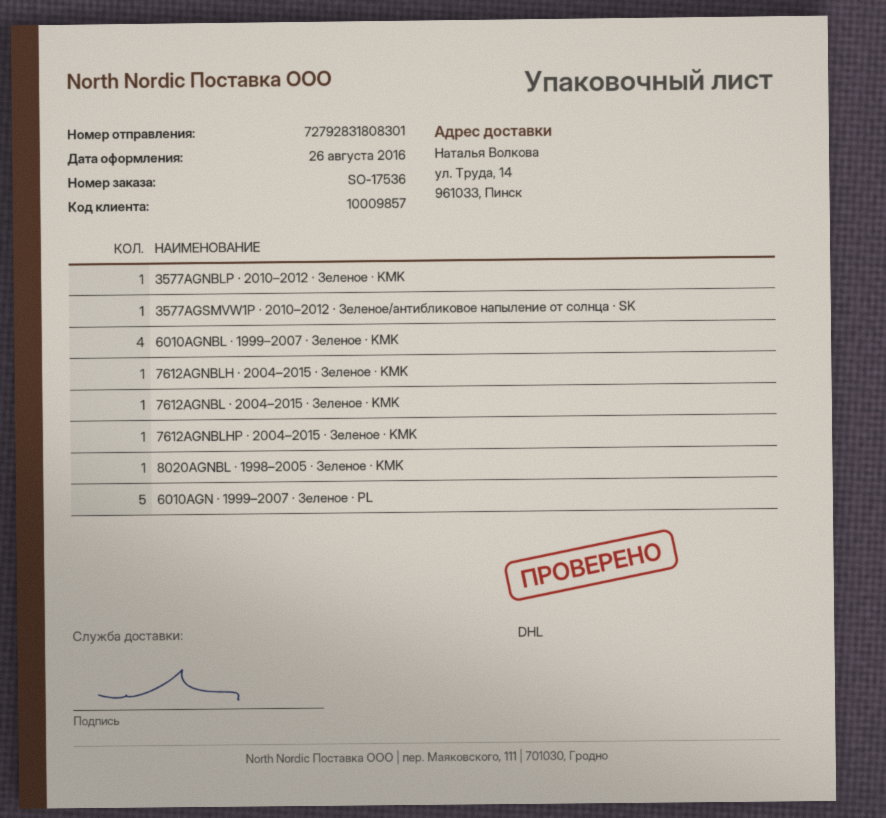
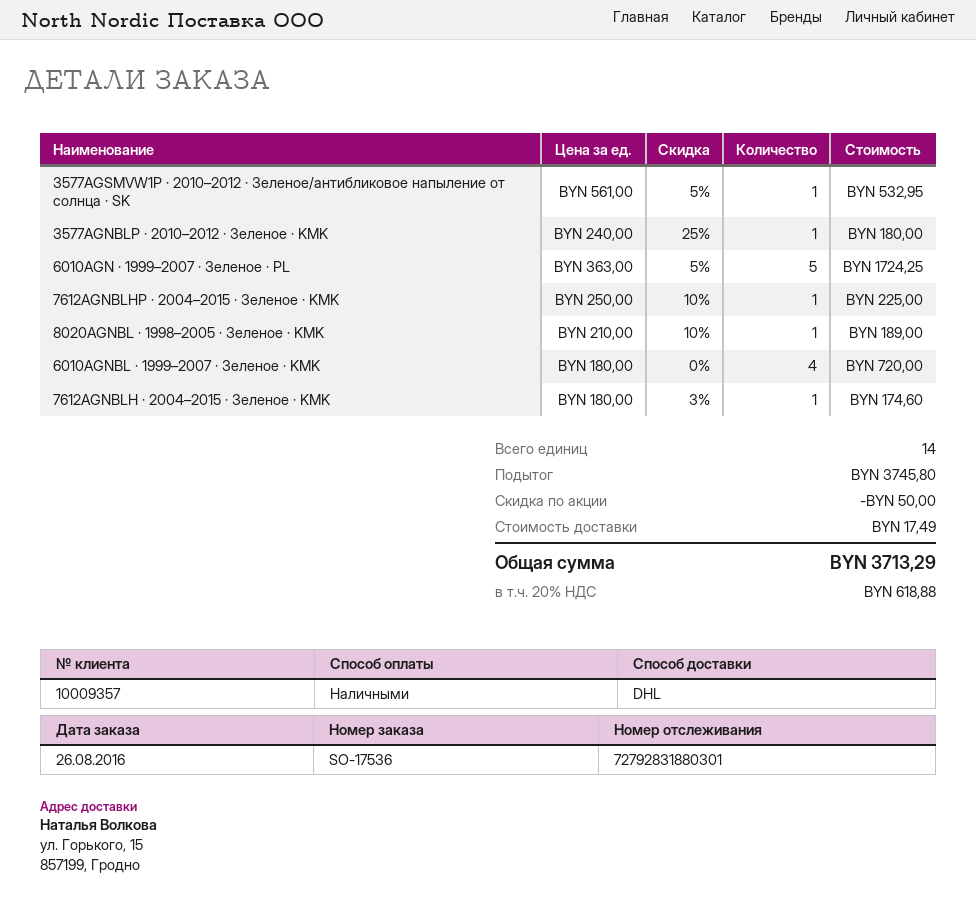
customer number: 10009857 -> 10009357
tracking number: 72792831808301 -> 72792831880301
ship to: ул. Труда, 14, 961033, Пинск -> ул. Горького, 15, 857199, Гродно
7612AGNBL · 2004–2015 · Зеленое · KMK: 1 -> none

